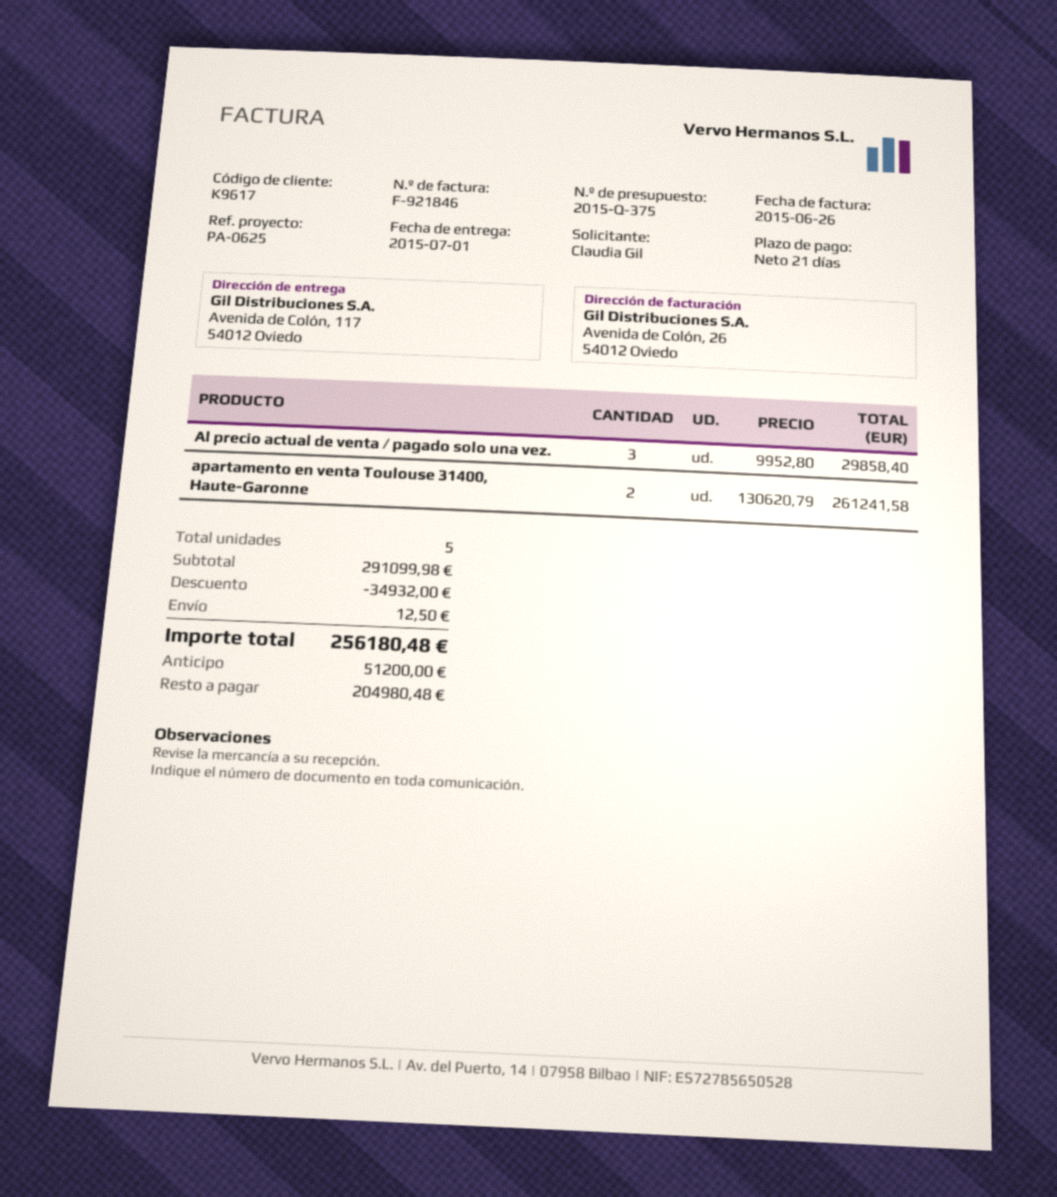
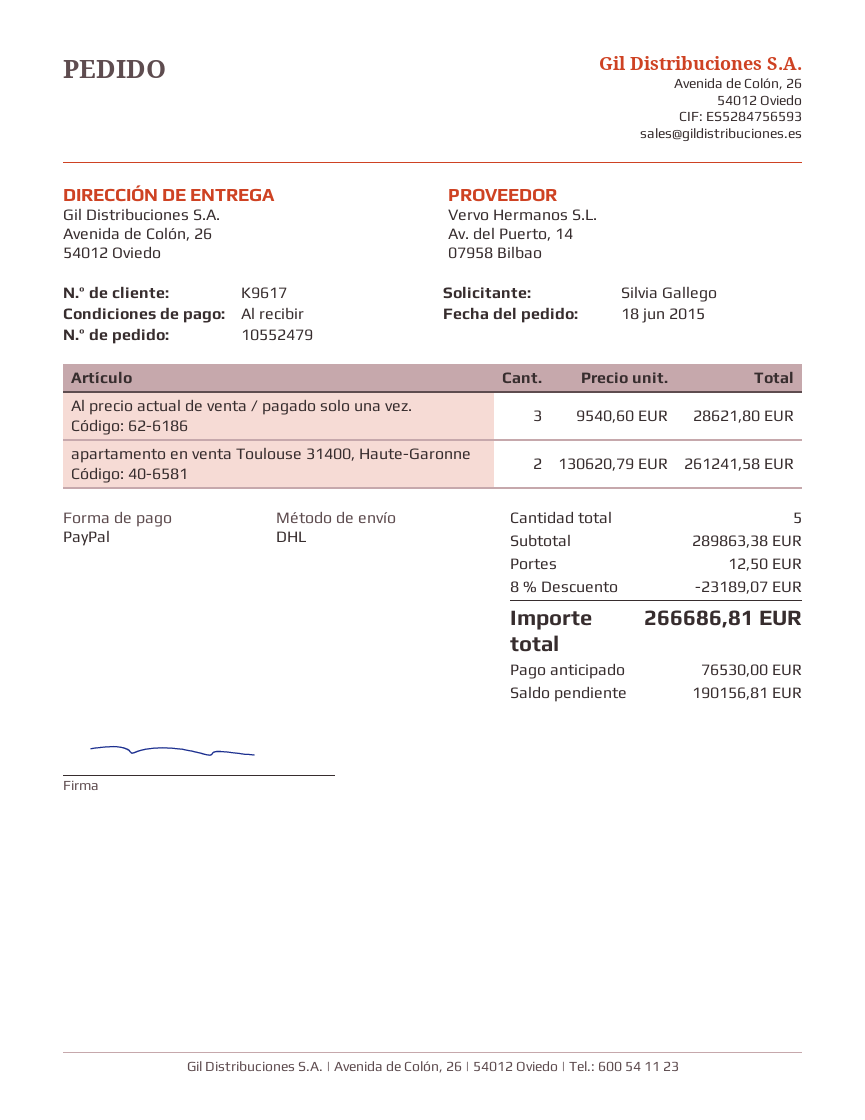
payment terms: 21 days -> on receipt
ordered by: Claudia Gil -> Silvia Gallego
ship to: Avenida de Colón, 117, 54012 Oviedo -> Avenida de Colón, 26, 54012 Oviedo
Al precio actual de venta / pagado solo una vez.: 3 x 9952.80 = 29858.40 -> 3 x 9540.60 = 28621.80
subtotal: 291099.98 -> 289863.38
discount: 34932.00 -> 23189.07
total: 256180.48 -> 266686.81
deposit: 51200.00 -> 76530.00
balance: 204980.48 -> 190156.81

